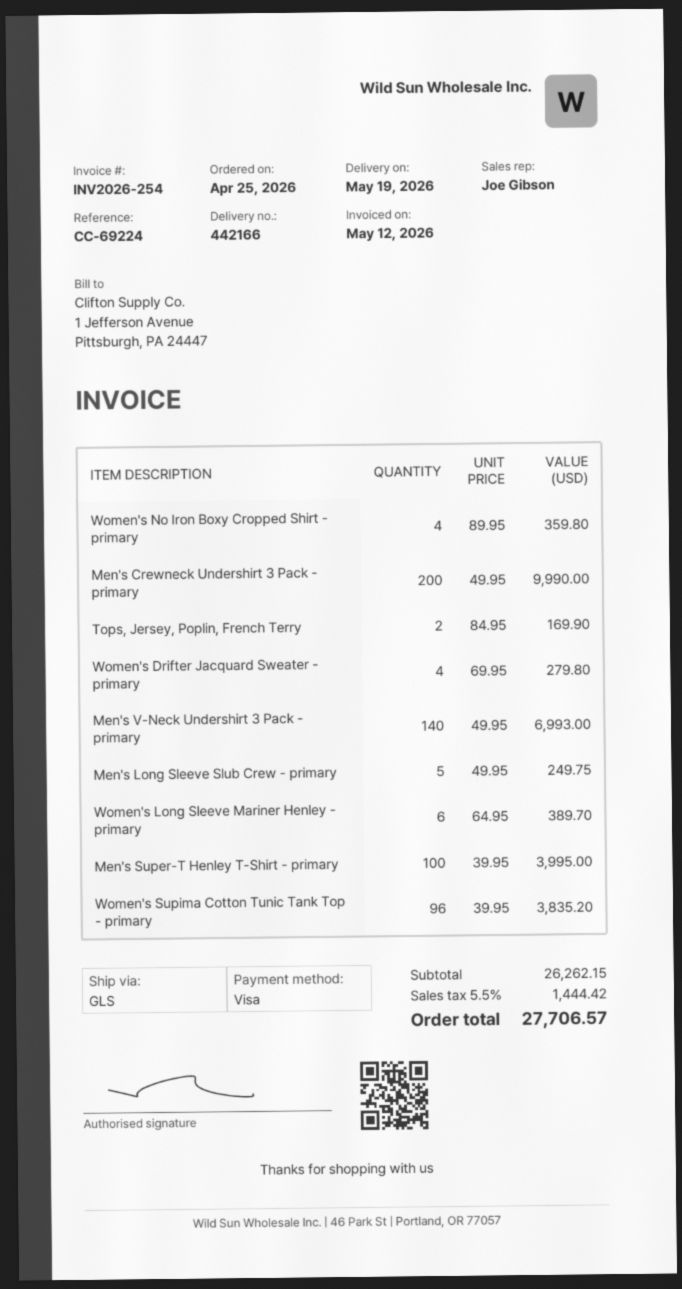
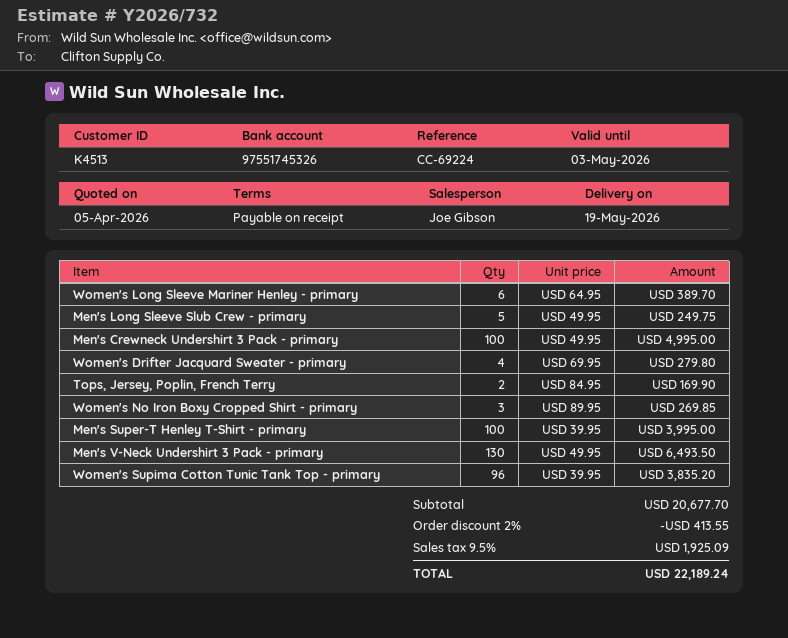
Women's No Iron Boxy Cropped Shirt - primary: 4 x 89.95 = 359.80 -> 3 x 89.95 = 269.85
Men's Crewneck Undershirt 3 Pack - primary: 200 x 49.95 = 9990.00 -> 100 x 49.95 = 4995.00
Men's V-Neck Undershirt 3 Pack - primary: 140 x 49.95 = 6993.00 -> 130 x 49.95 = 6493.50
subtotal: 26262.15 -> 20677.70
discount: none -> 2% = 413.55
tax: 5.5% = 1444.42 -> 9.5% = 1925.09
total: 27706.57 -> 22189.24

